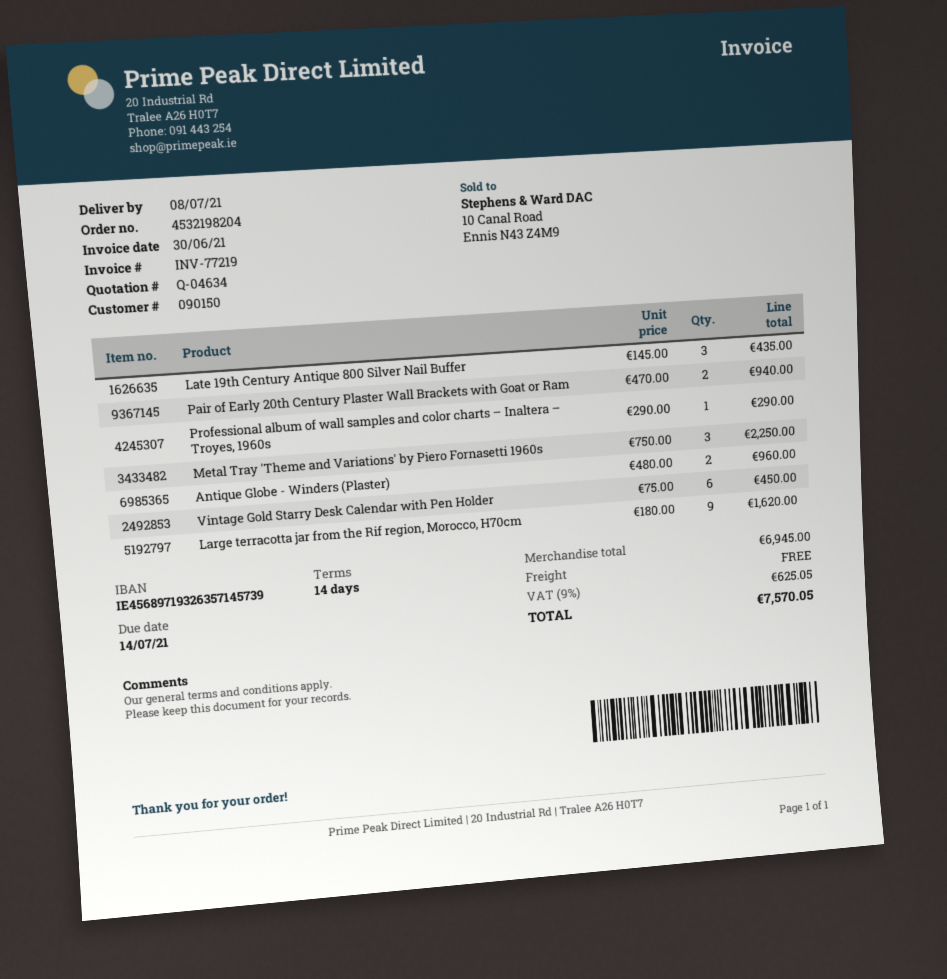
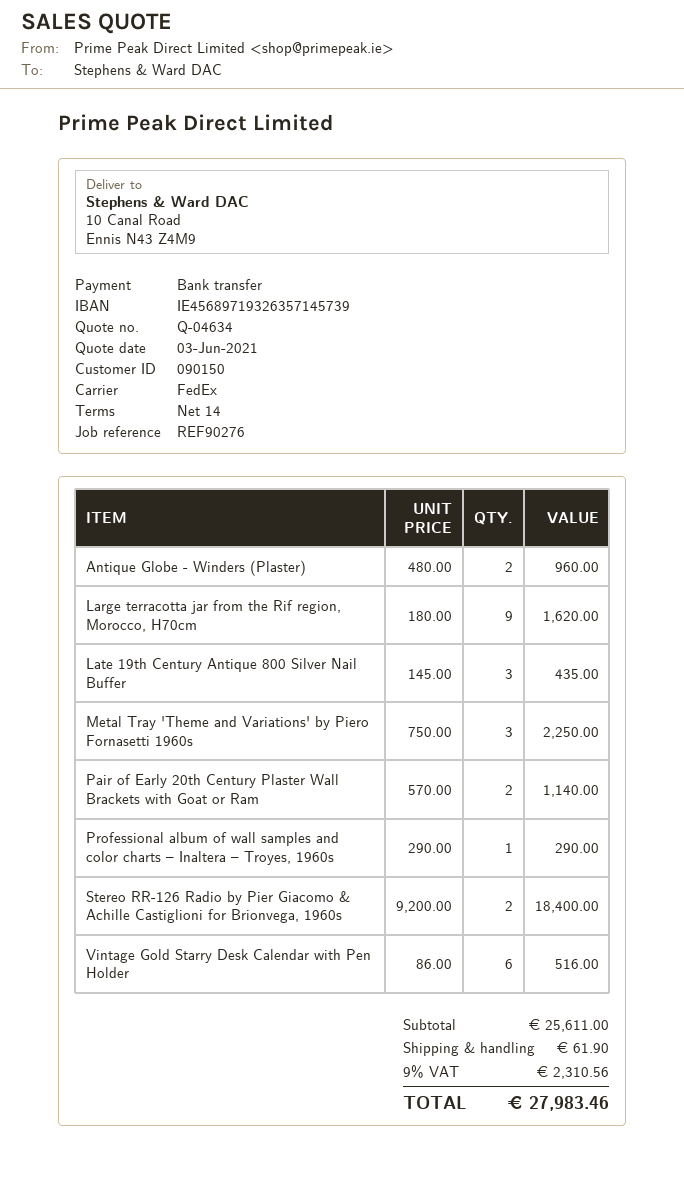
Pair of Early 20th Century Plaster Wall Brackets with Goat or Ram: 2 x 470.00 = 940.00 -> 2 x 570.00 = 1140.00
Vintage Gold Starry Desk Calendar with Pen Holder: 6 x 75.00 = 450.00 -> 6 x 86.00 = 516.00
Stereo RR-126 Radio by Pier Giacomo & Achille Castiglioni for Brionvega, 1960s: none -> 2 x 9200.00 = 18400.00
subtotal: 6945.00 -> 25611.00
shipping: 0.00 -> 61.90
tax: 9% = 625.05 -> 9% = 2310.56
total: 7570.05 -> 27983.46

